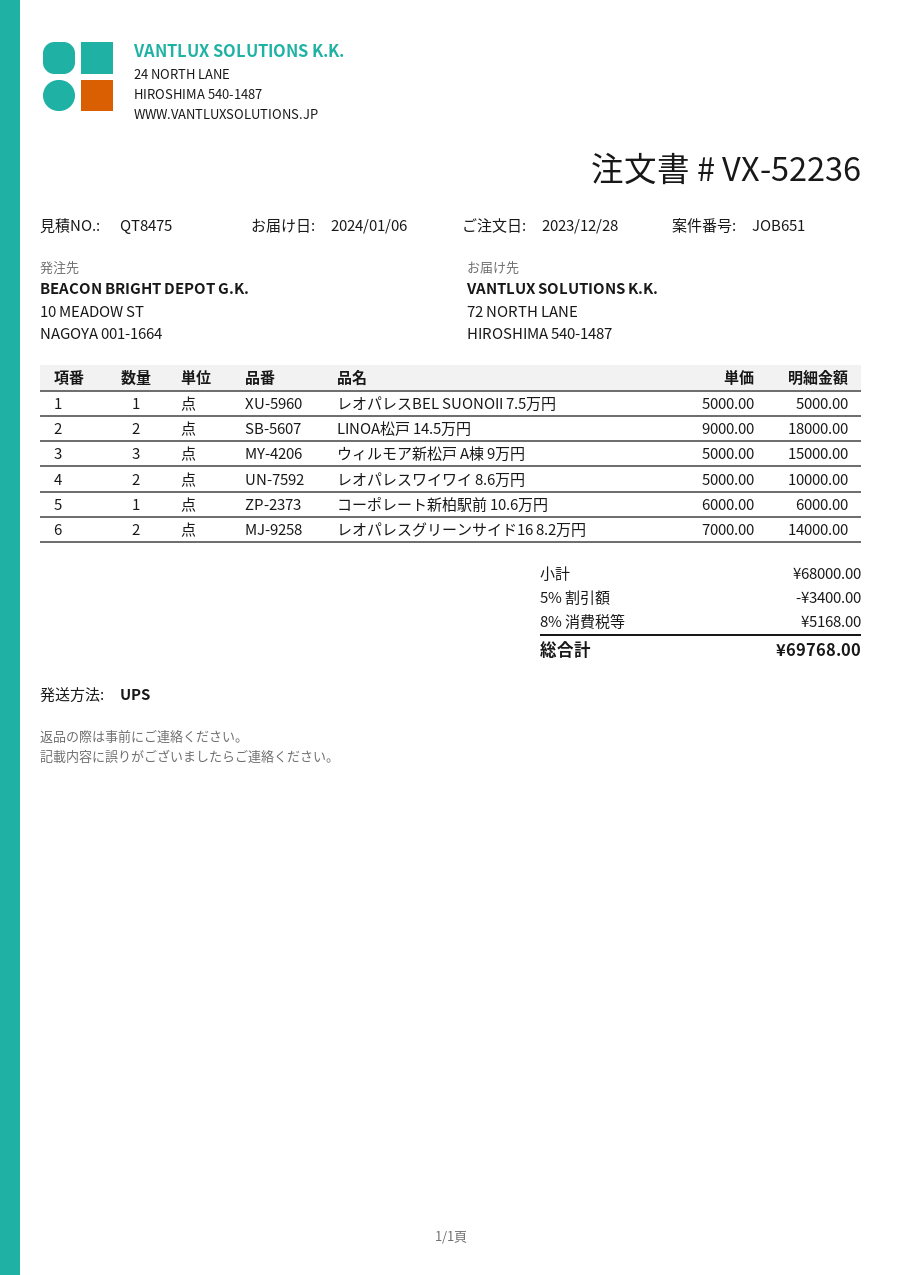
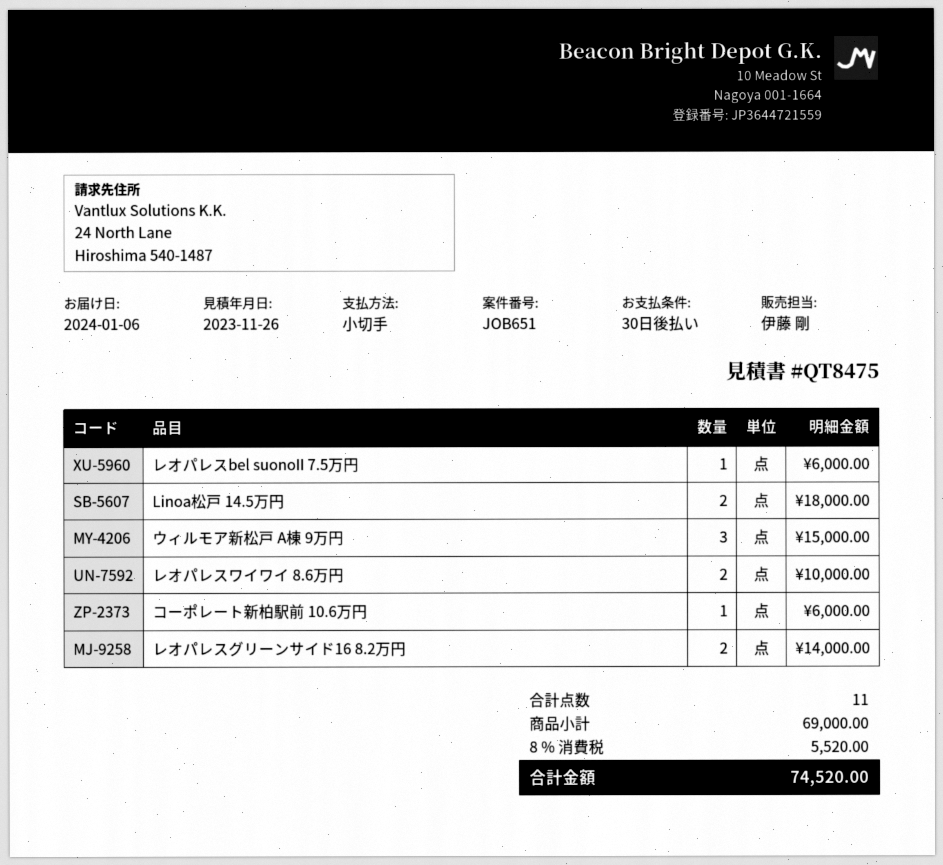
レオパレスBEL SUONOII 7.5万円: 1 for 5000.00 -> 1 for 6000.00
subtotal: 68000.00 -> 69000.00
discount: 5% = 3400.00 -> none
tax: 8% = 5168.00 -> 8% = 5520.00
total: 69768.00 -> 74520.00

